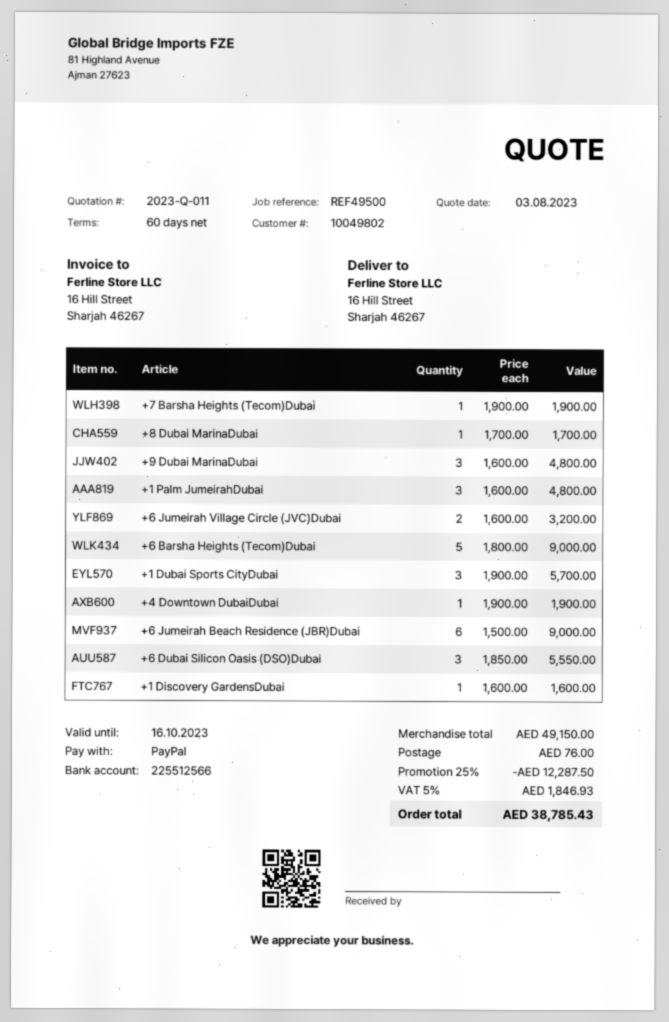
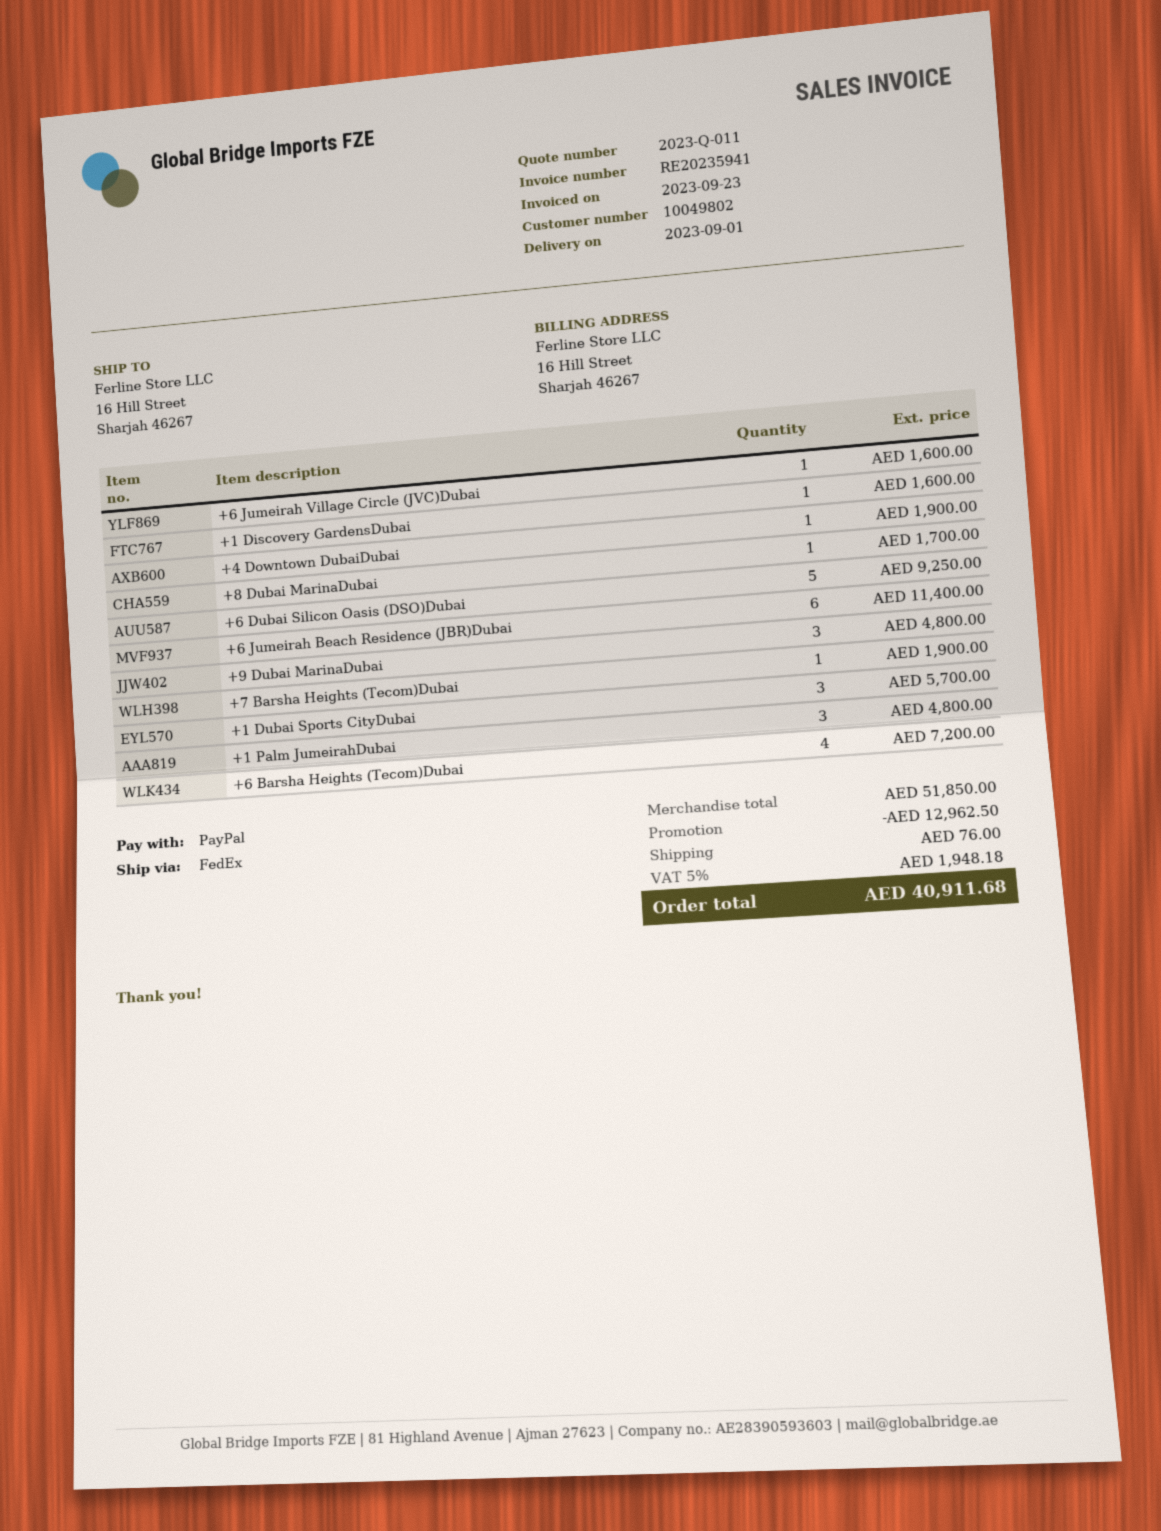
+6 Jumeirah Village Circle (JVC)Dubai: 2 for 3200.00 -> 1 for 1600.00
+6 Barsha Heights (Tecom)Dubai: 5 for 9000.00 -> 4 for 7200.00
+6 Jumeirah Beach Residence (JBR)Dubai: 6 for 9000.00 -> 6 for 11400.00
+6 Dubai Silicon Oasis (DSO)Dubai: 3 for 5550.00 -> 5 for 9250.00
subtotal: 49150.00 -> 51850.00
discount: 12287.50 -> 12962.50
tax: 5% = 1846.93 -> 5% = 1948.18
total: 38785.43 -> 40911.68

